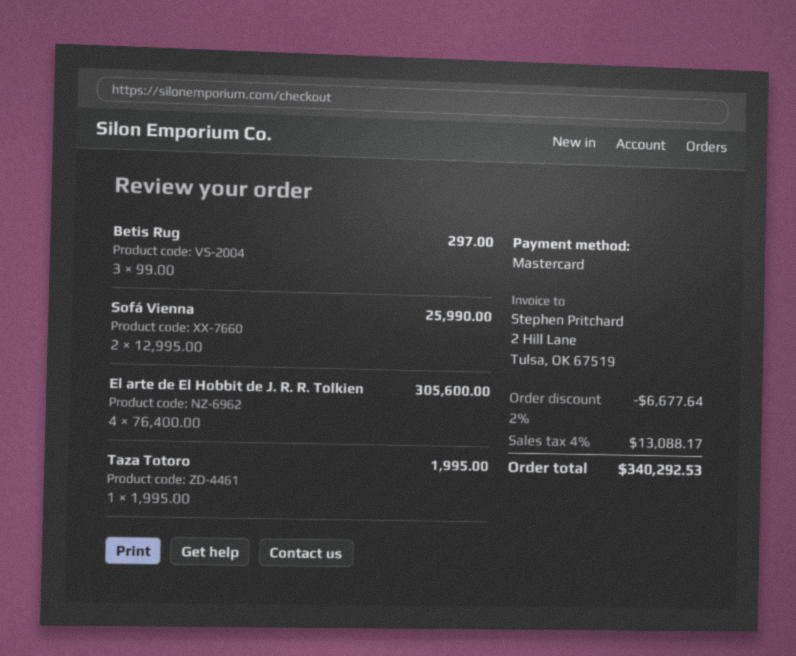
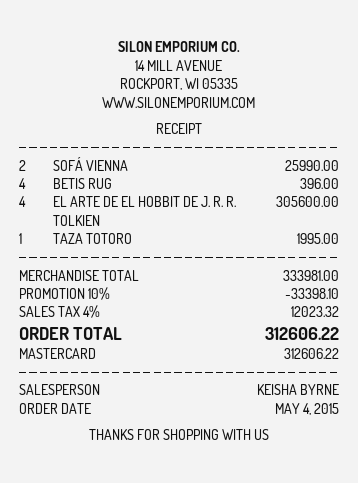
Betis Rug: 3 for 297.00 -> 4 for 396.00
discount: 2% = 6677.64 -> 10% = 33398.10
tax: 4% = 13088.17 -> 4% = 12023.32
total: 340292.53 -> 312606.22

